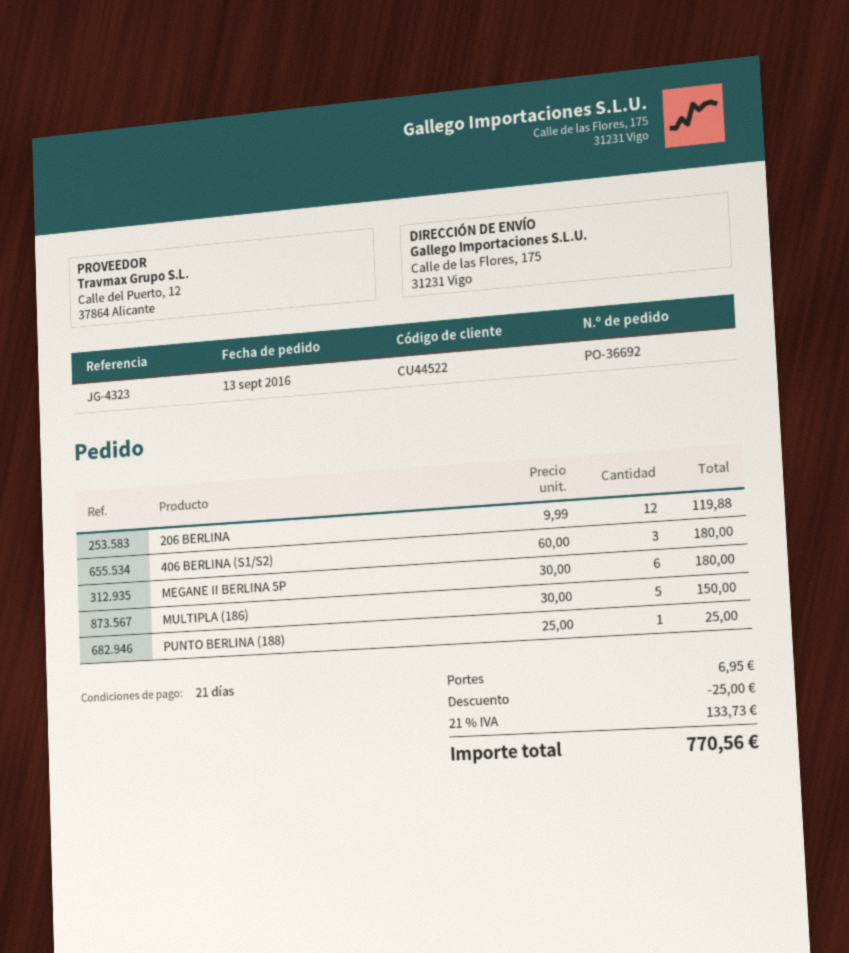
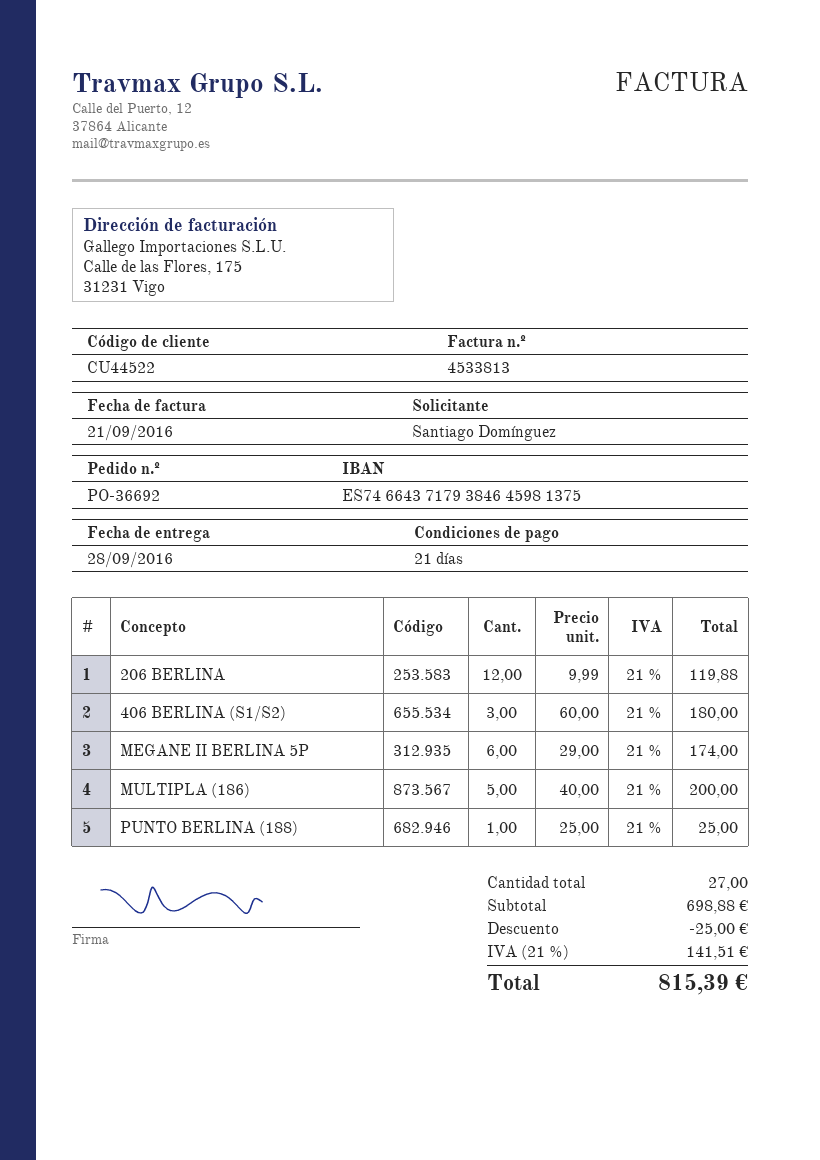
MEGANE II BERLINA 5P: 6 x 30.00 = 180.00 -> 6 x 29.00 = 174.00
MULTIPLA (186): 5 x 30.00 = 150.00 -> 5 x 40.00 = 200.00
shipping: 6.95 -> none
tax: 21% = 133.73 -> 21% = 141.51
total: 770.56 -> 815.39

